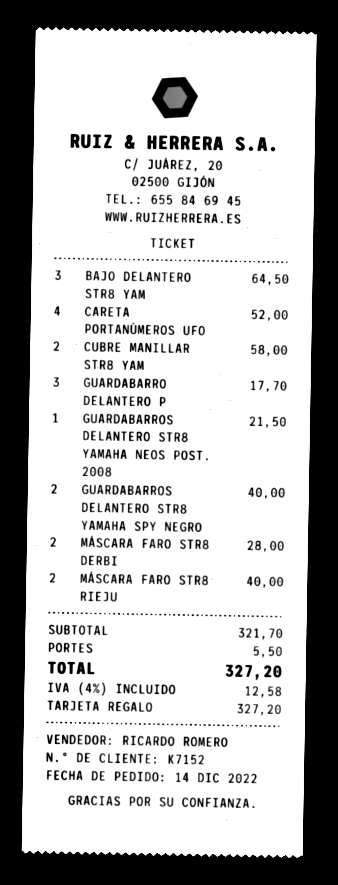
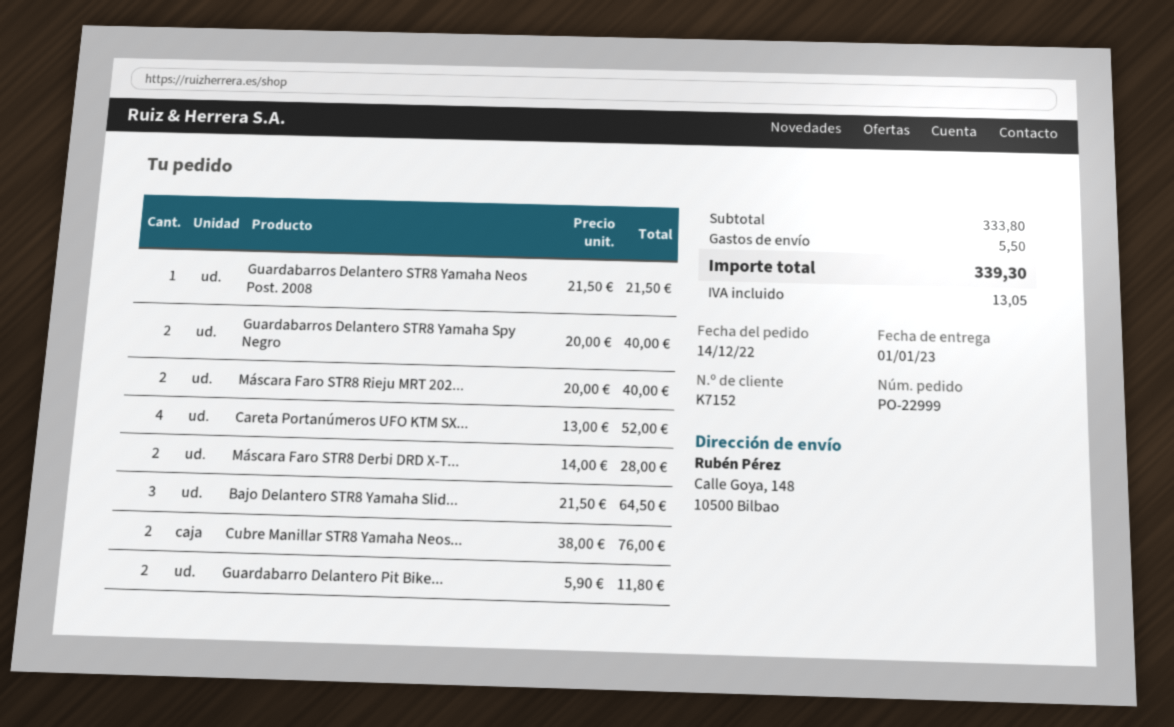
CUBRE MANILLAR STR8 YAM: 2 for 58.00 -> 2 for 76.00
GUARDABARRO DELANTERO P: 3 for 17.70 -> 2 for 11.80
subtotal: 321.70 -> 333.80
tax: 12.58 -> 13.05
total: 327.20 -> 339.30

